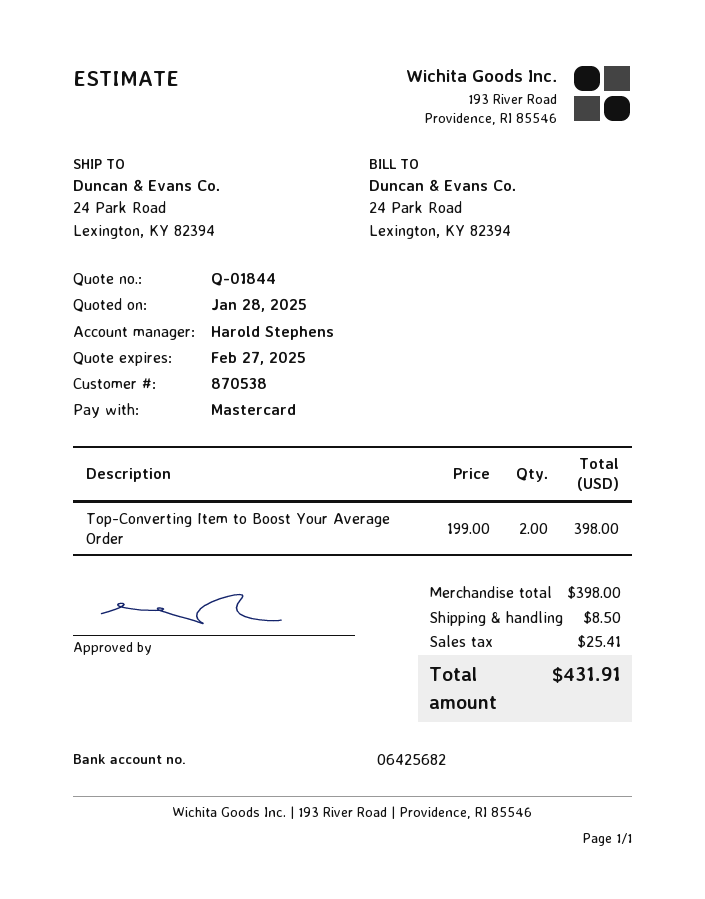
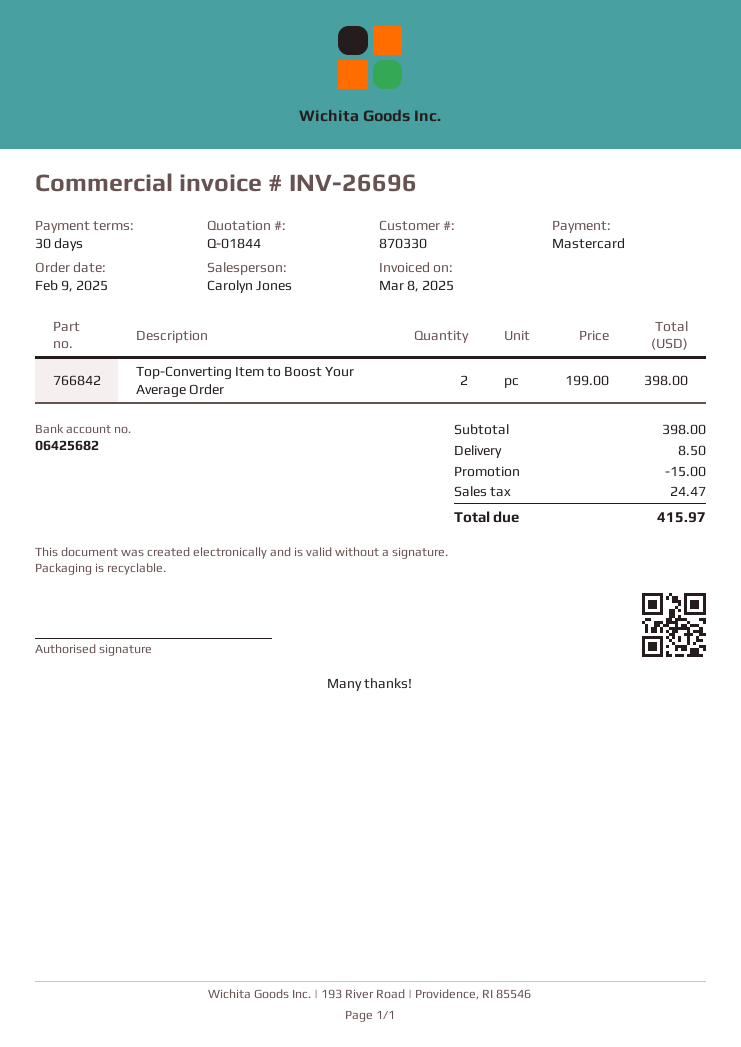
customer number: 870538 -> 870330
sales rep: Harold Stephens -> Carolyn Jones
discount: none -> 15.00
tax: 25.41 -> 24.47
total: 431.91 -> 415.97

